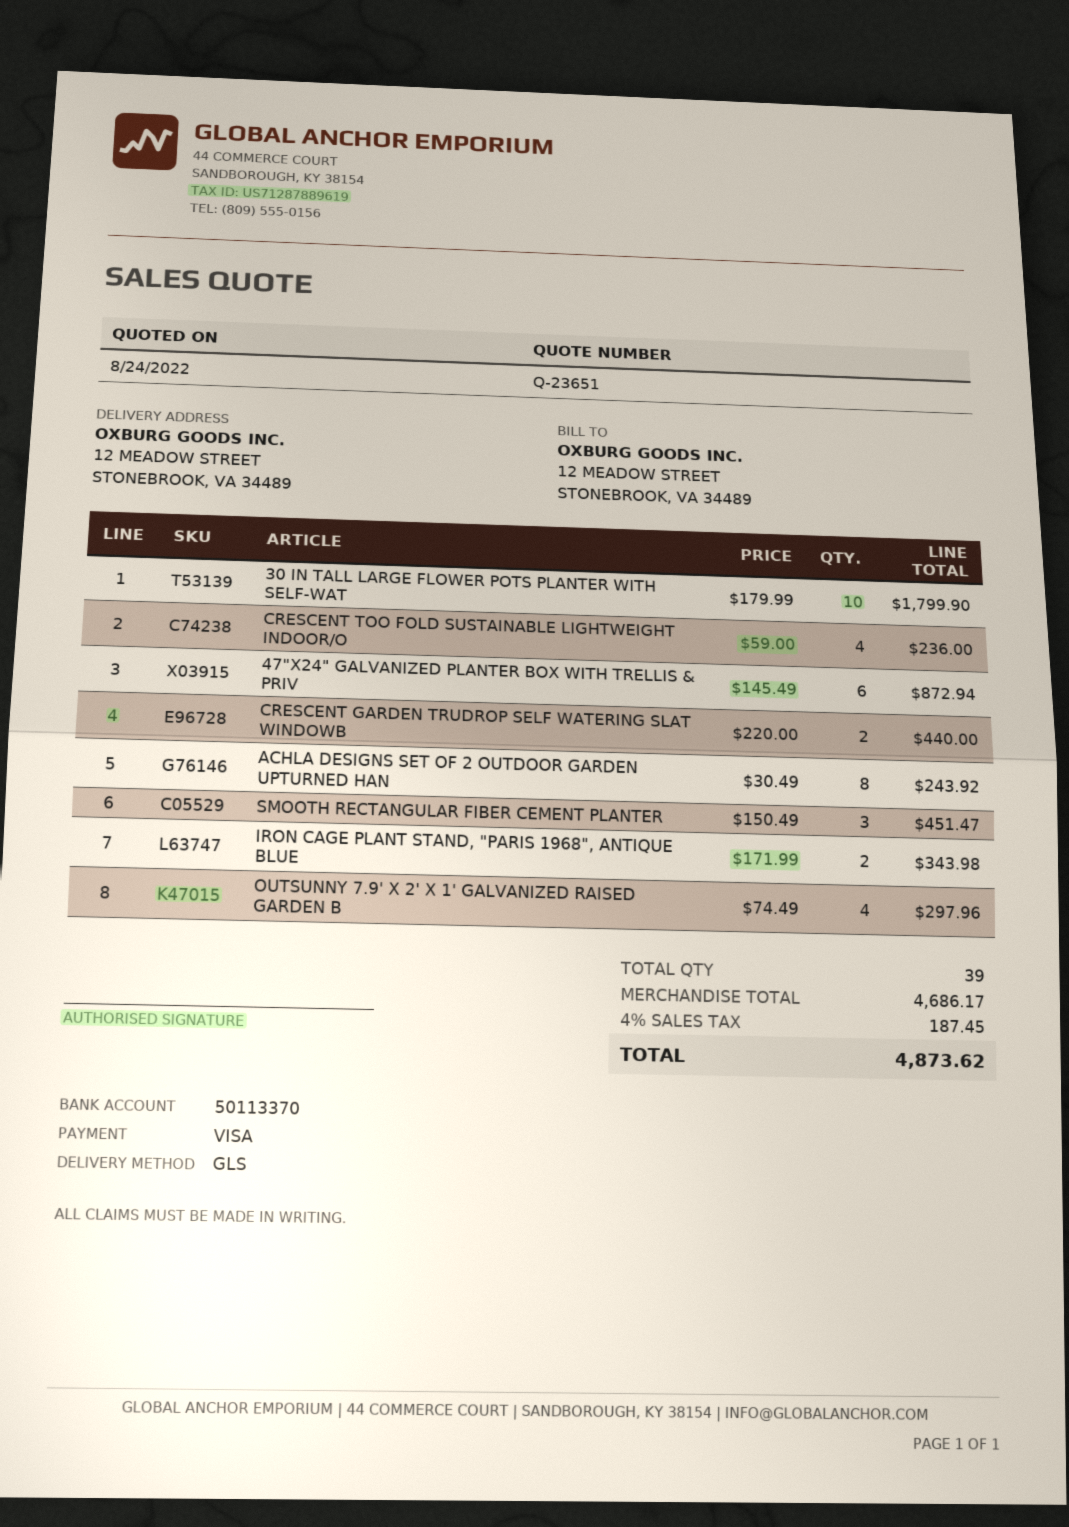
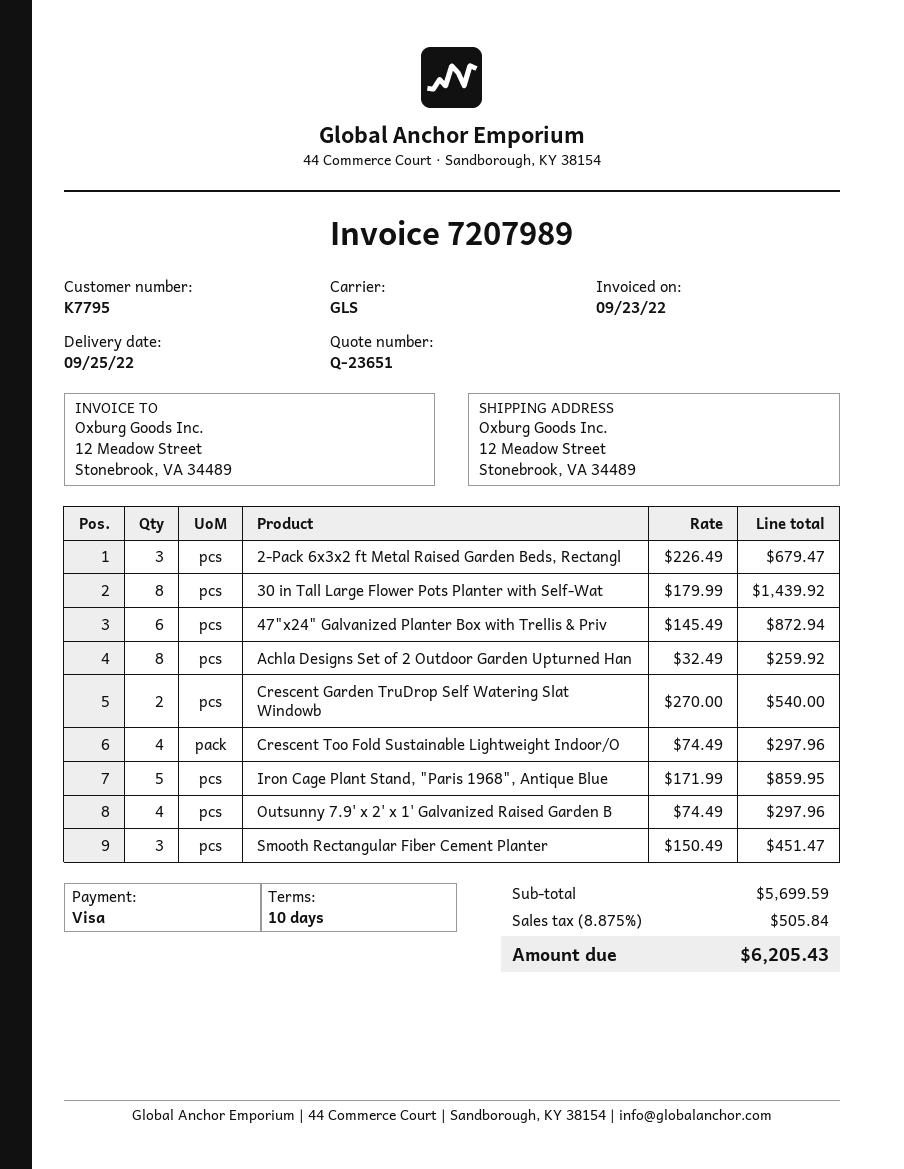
30 IN TALL LARGE FLOWER POTS PLANTER WITH SELF-WAT: 10 x 179.99 = 1799.90 -> 8 x 179.99 = 1439.92
CRESCENT TOO FOLD SUSTAINABLE LIGHTWEIGHT INDOOR/O: 4 x 59.00 = 236.00 -> 4 x 74.49 = 297.96
CRESCENT GARDEN TRUDROP SELF WATERING SLAT WINDOWB: 2 x 220.00 = 440.00 -> 2 x 270.00 = 540.00
ACHLA DESIGNS SET OF 2 OUTDOOR GARDEN UPTURNED HAN: 8 x 30.49 = 243.92 -> 8 x 32.49 = 259.92
IRON CAGE PLANT STAND, "PARIS 1968", ANTIQUE BLUE: 2 x 171.99 = 343.98 -> 5 x 171.99 = 859.95
2-Pack 6x3x2 ft Metal Raised Garden Beds, Rectangl: none -> 3 x 226.49 = 679.47
subtotal: 4686.17 -> 5699.59
tax: 4% = 187.45 -> 8.875% = 505.84
total: 4873.62 -> 6205.43

